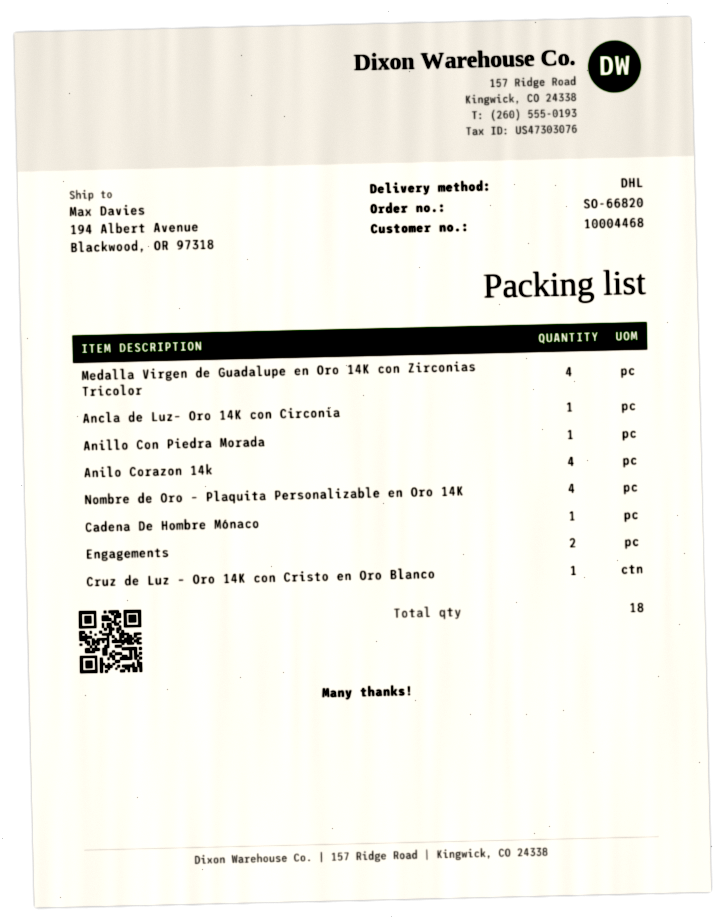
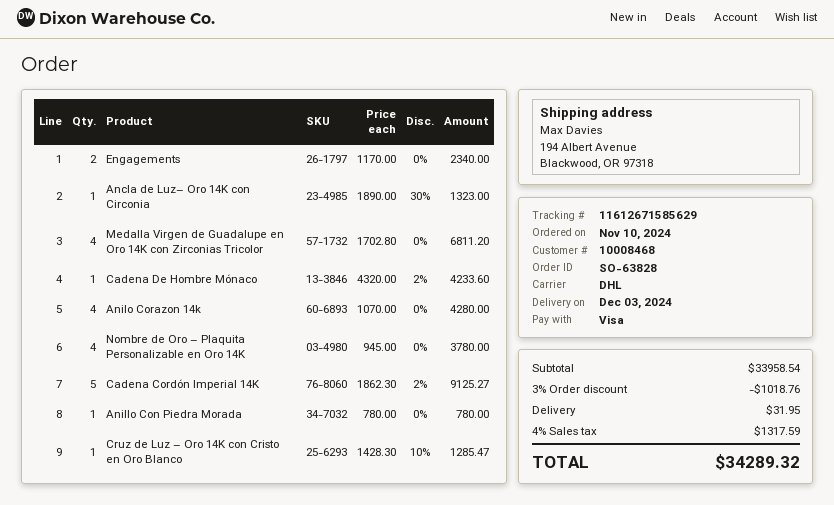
order number: SO-66820 -> SO-63828
customer number: 10004468 -> 10008468
Cadena Cordón Imperial 14K: none -> 5

